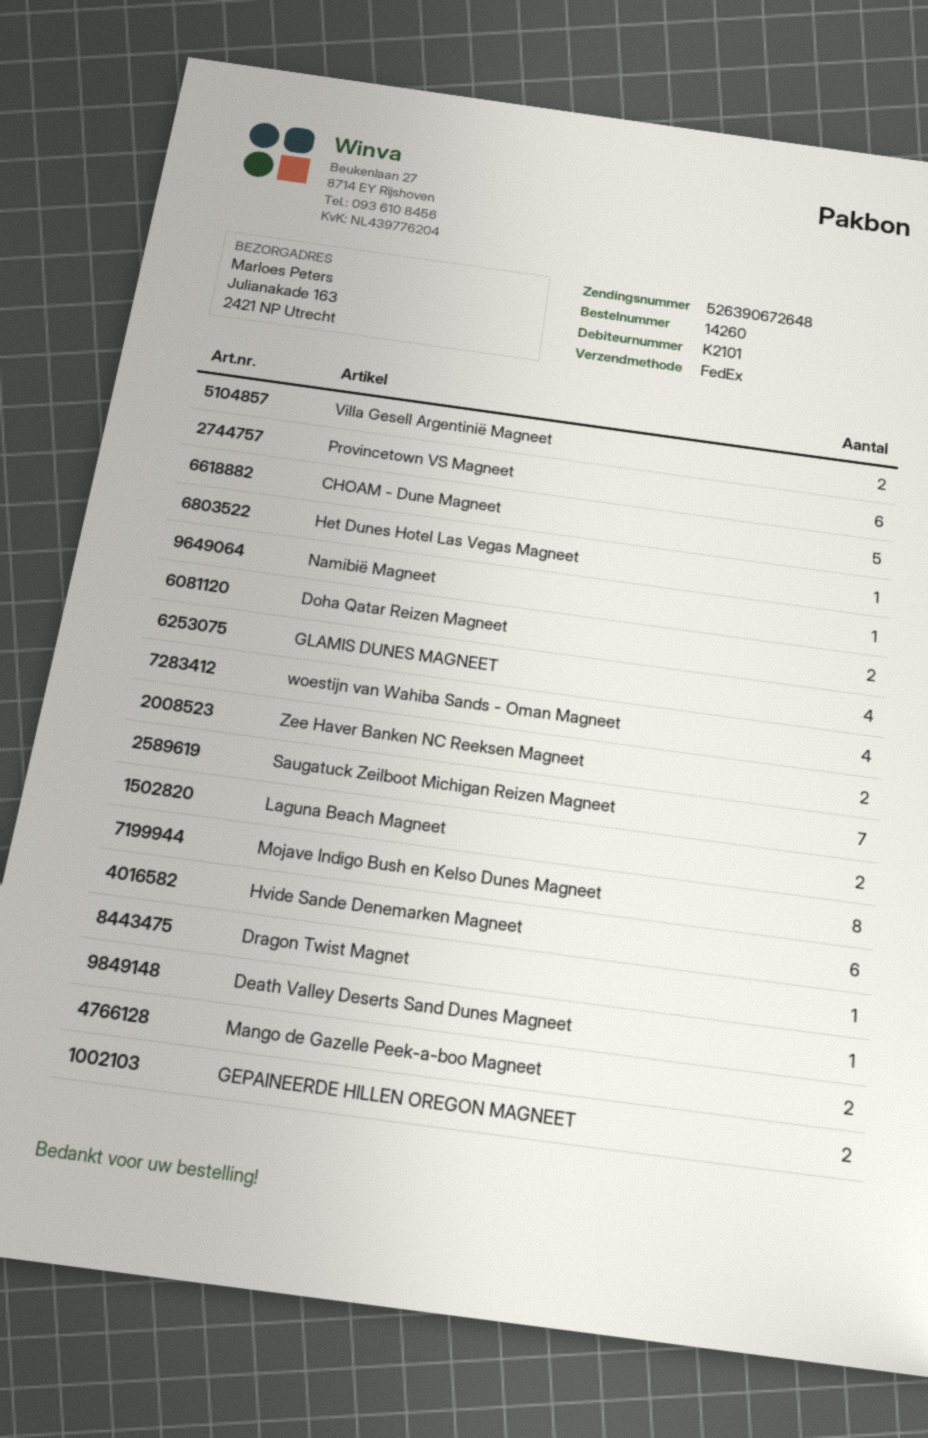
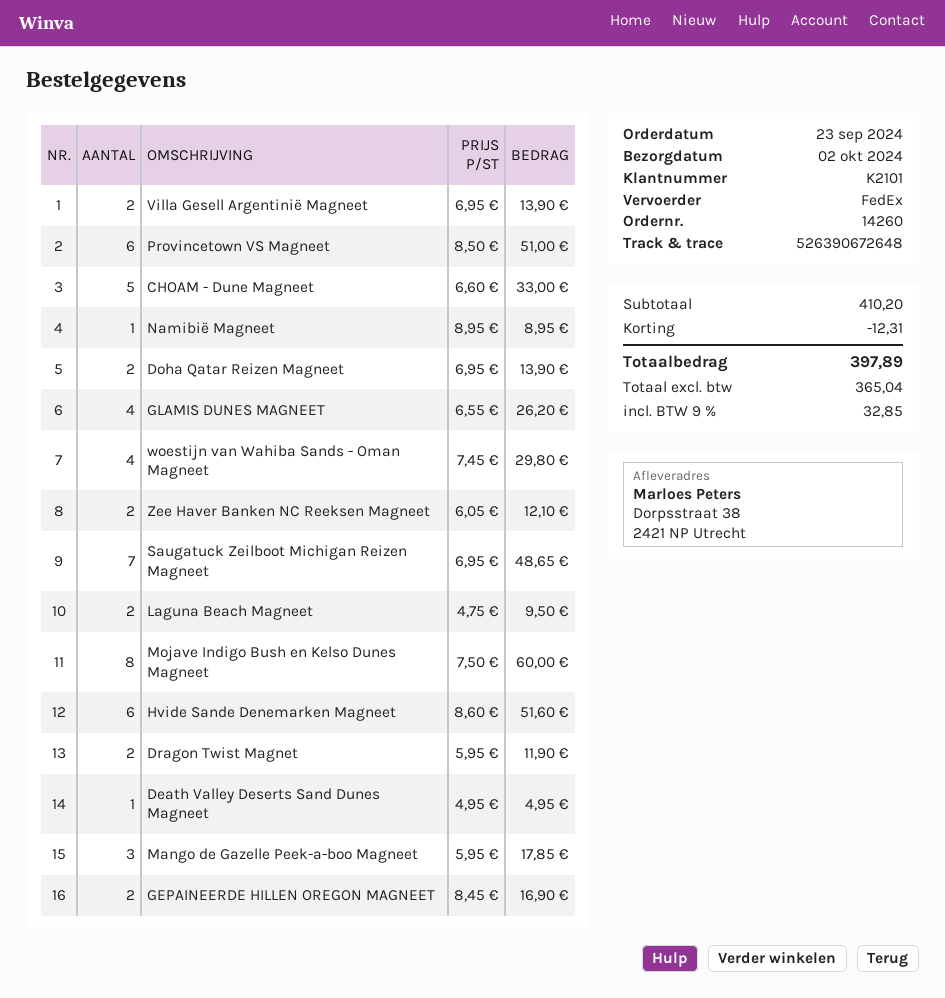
ship to: Julianakade 163, 2421 NP Utrecht -> Dorpsstraat 38, 2421 NP Utrecht
Het Dunes Hotel Las Vegas Magneet: 1 -> none
Dragon Twist Magnet: 1 -> 2
Mango de Gazelle Peek-a-boo Magneet: 2 -> 3

